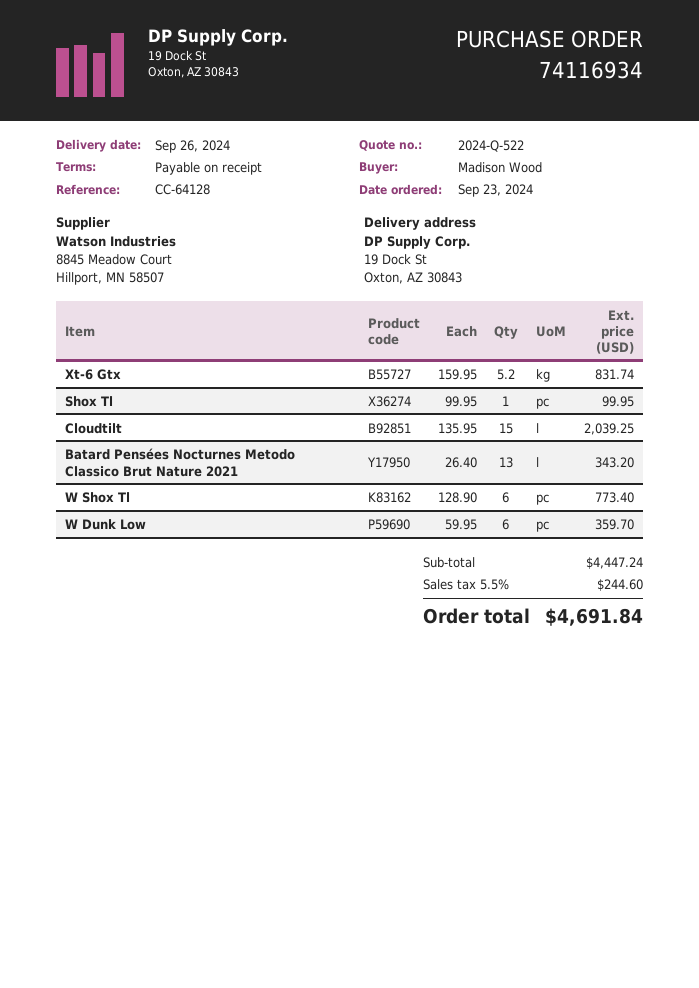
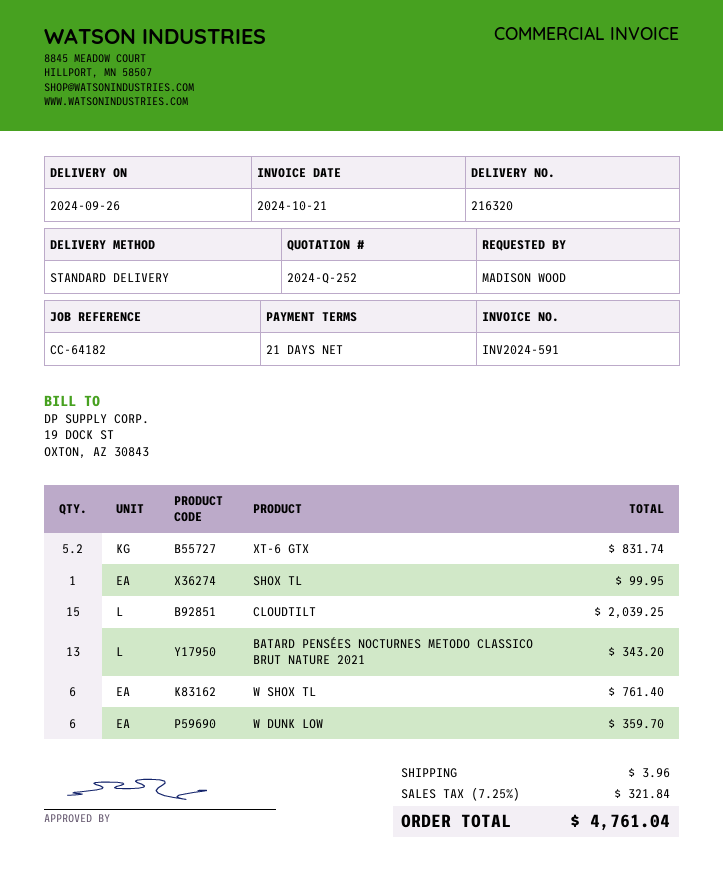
quote number: 2024-Q-522 -> 2024-Q-252
payment terms: on receipt -> 21 days
reference: CC-64128 -> CC-64182
W Shox Tl: 6 for 773.40 -> 6 for 761.40
shipping: none -> 3.96
tax: 5.5% = 244.60 -> 7.25% = 321.84
total: 4691.84 -> 4761.04

